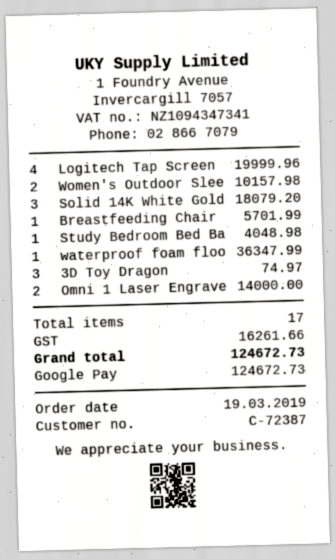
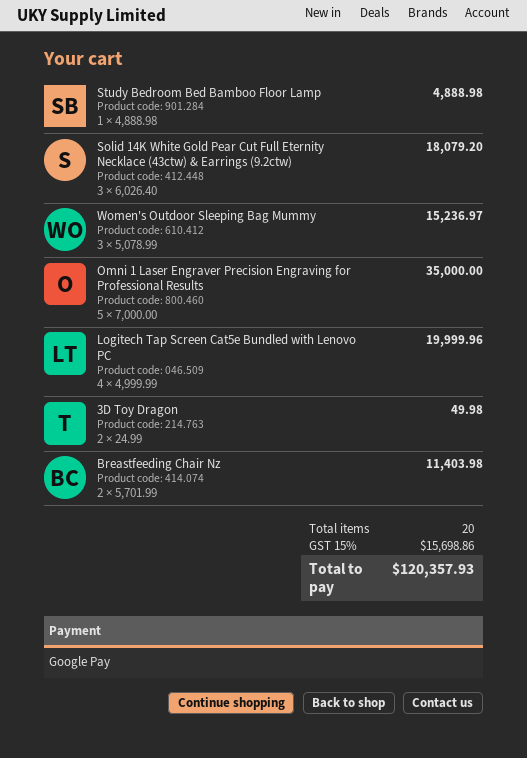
Women's Outdoor Slee: 2 for 10157.98 -> 3 for 15236.97
Breastfeeding Chair: 1 for 5701.99 -> 2 for 11403.98
Study Bedroom Bed Ba: 1 for 4048.98 -> 1 for 4888.98
waterproof foam floo: 1 for 36347.99 -> none
3D Toy Dragon: 3 for 74.97 -> 2 for 49.98
Omni 1 Laser Engrave: 2 for 14000.00 -> 5 for 35000.00
total quantity: 17 -> 20
tax: 16261.66 -> 15698.86
total: 124672.73 -> 120357.93

